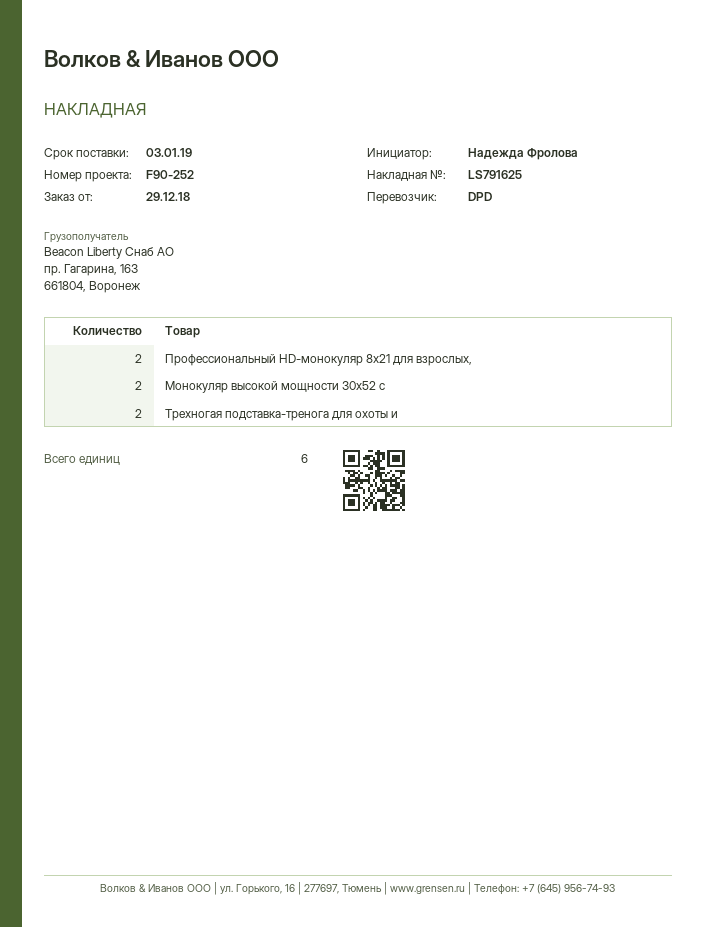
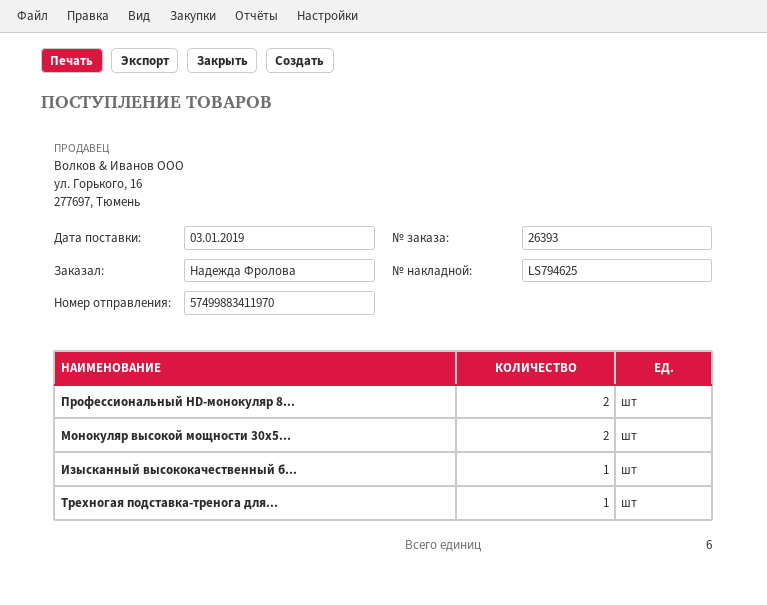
delivery note number: LS791625 -> LS794625
Трехногая подставка-тренога для охоты и: 2 -> 1
Изысканный высококачественный б...: none -> 1

